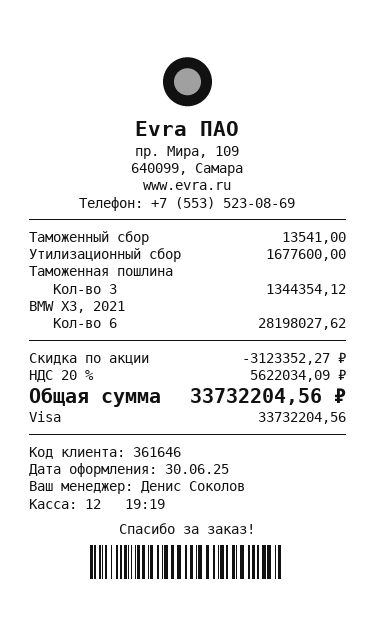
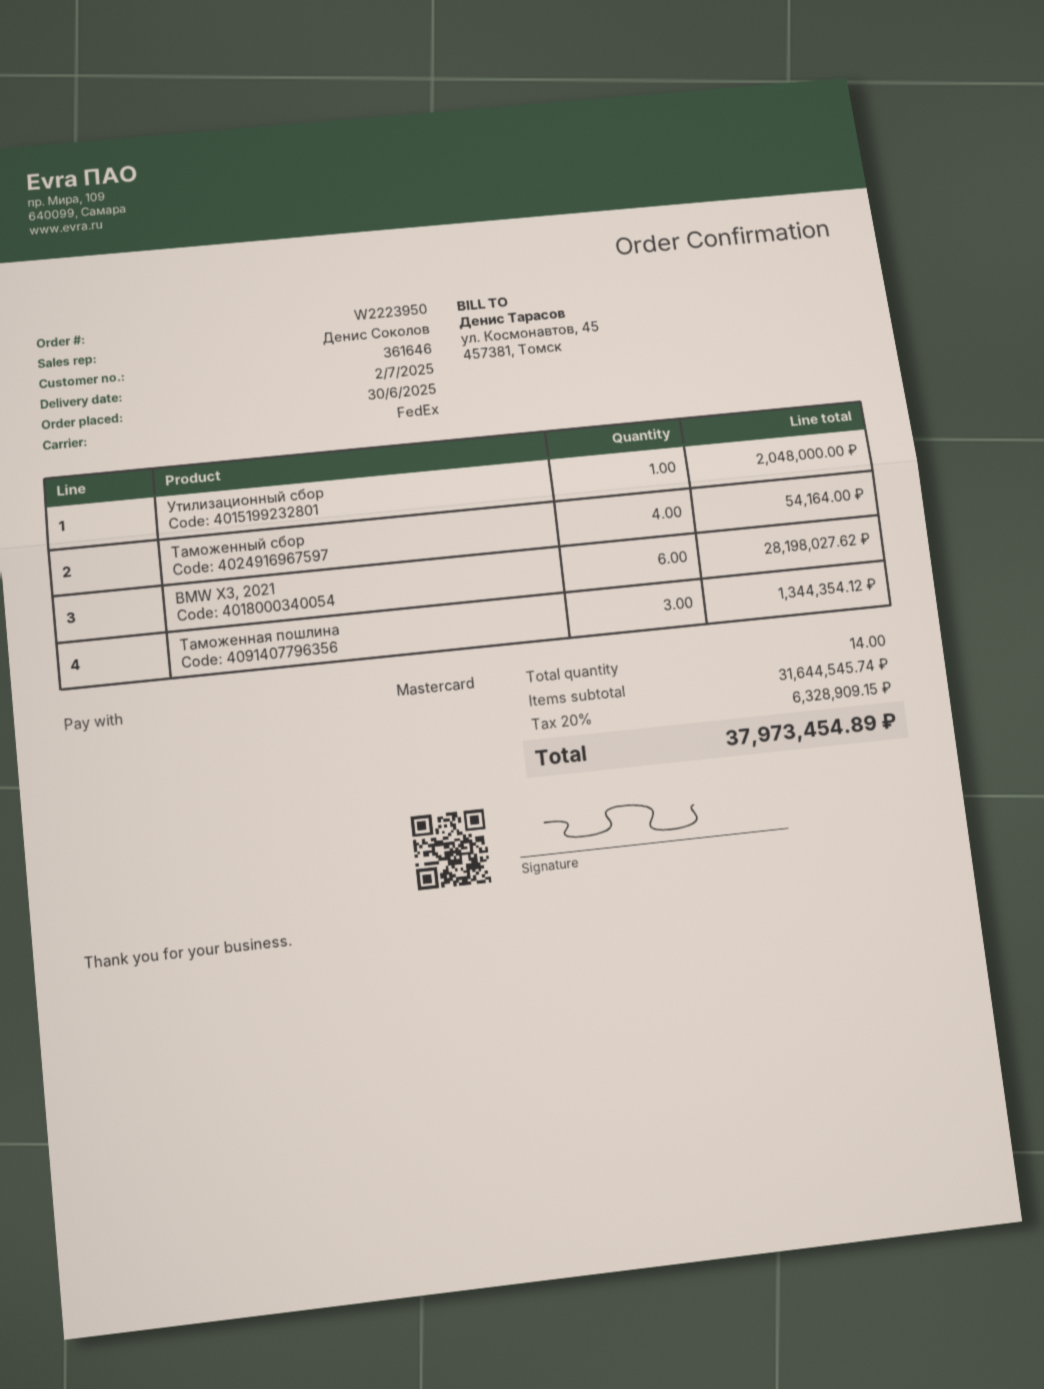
payment method: Visa -> Mastercard
Таможенный сбор: 1 for 13541.00 -> 4 for 54164.00
Утилизационный сбор: 1 for 1677600.00 -> 1 for 2048000.00
discount: 3123352.27 -> none
tax: 20% = 5622034.09 -> 20% = 6328909.15
total: 33732204.56 -> 37973454.89

